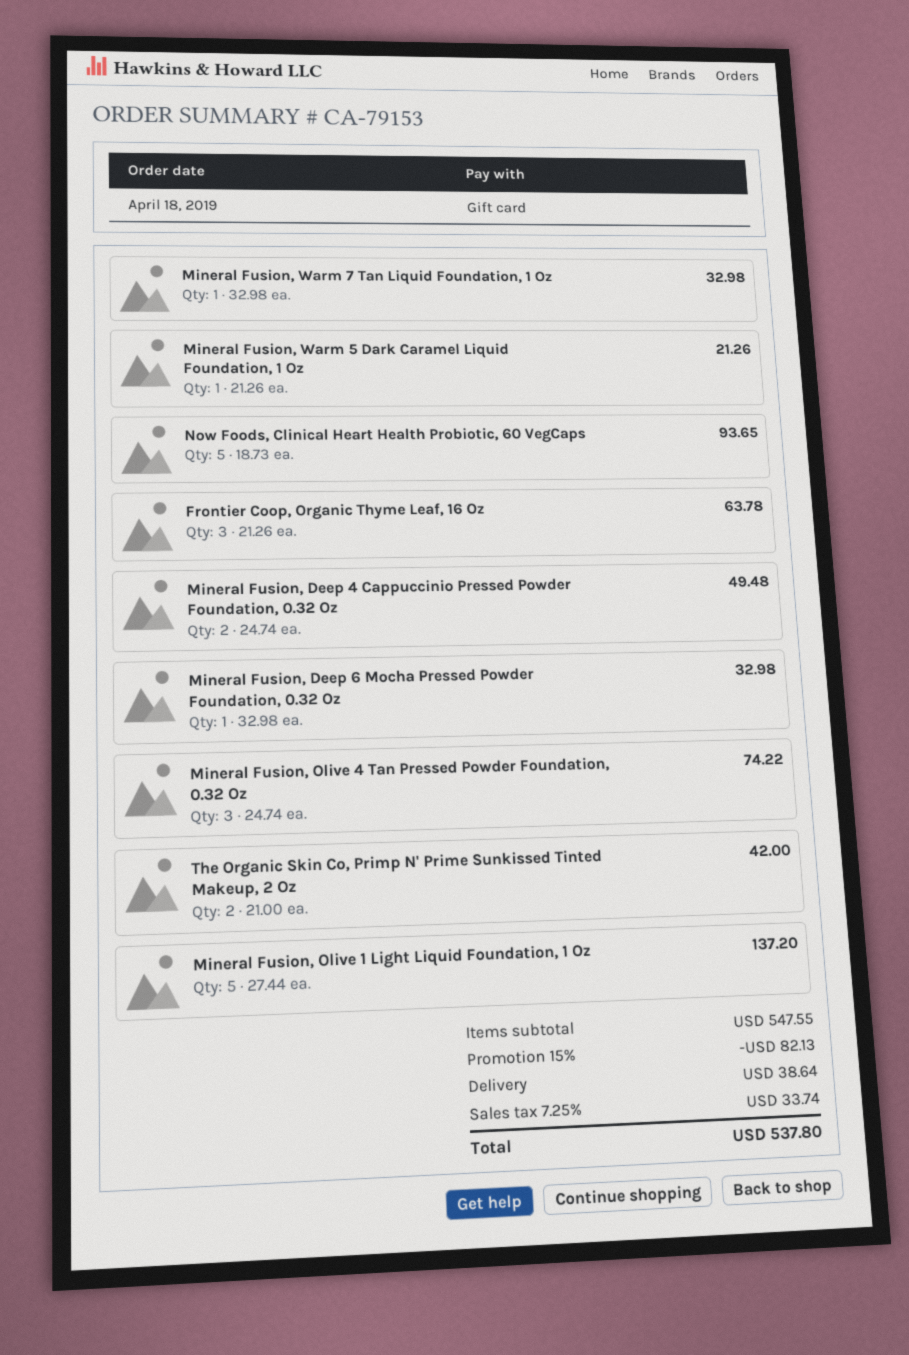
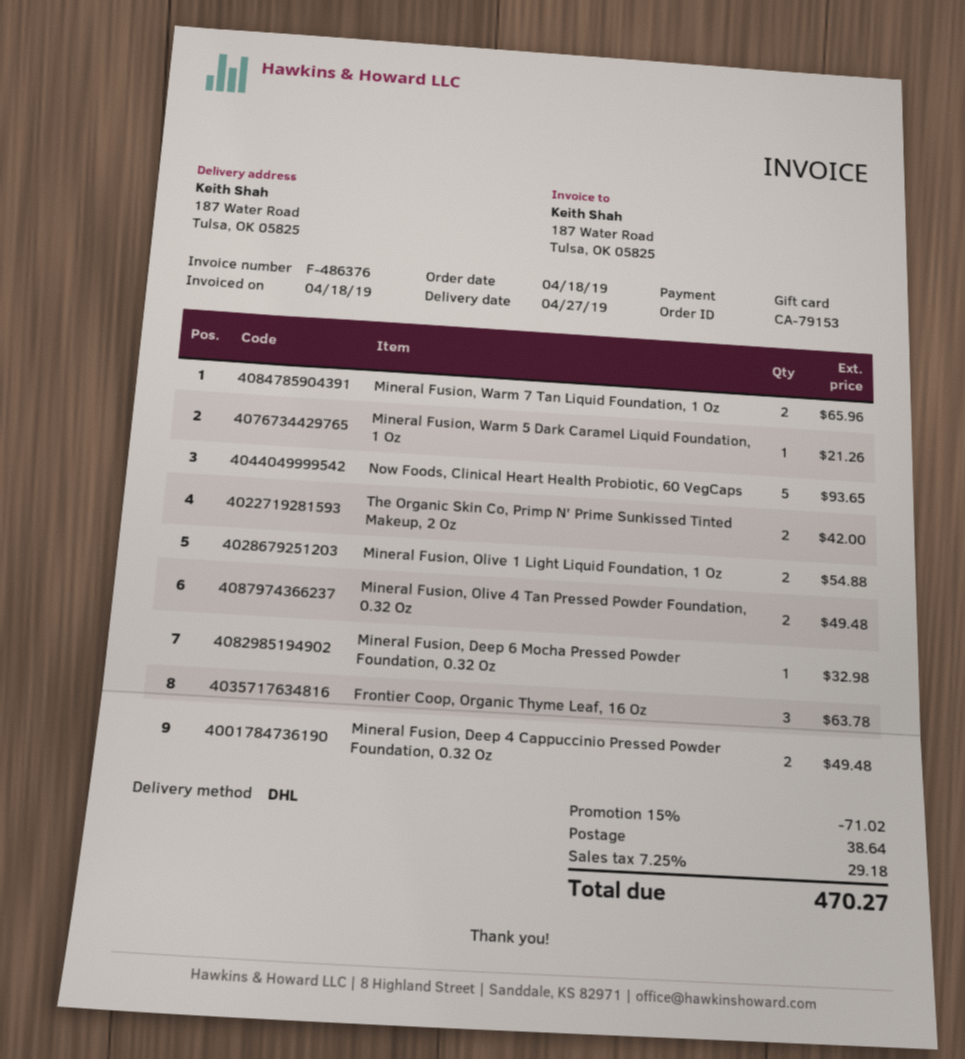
Mineral Fusion, Warm 7 Tan Liquid Foundation, 1 Oz: 1 for 32.98 -> 2 for 65.96
Mineral Fusion, Olive 4 Tan Pressed Powder Foundation, 0.32 Oz: 3 for 74.22 -> 2 for 49.48
Mineral Fusion, Olive 1 Light Liquid Foundation, 1 Oz: 5 for 137.20 -> 2 for 54.88
discount: 15% = 82.13 -> 15% = 71.02
tax: 7.25% = 33.74 -> 7.25% = 29.18
total: 537.80 -> 470.27

